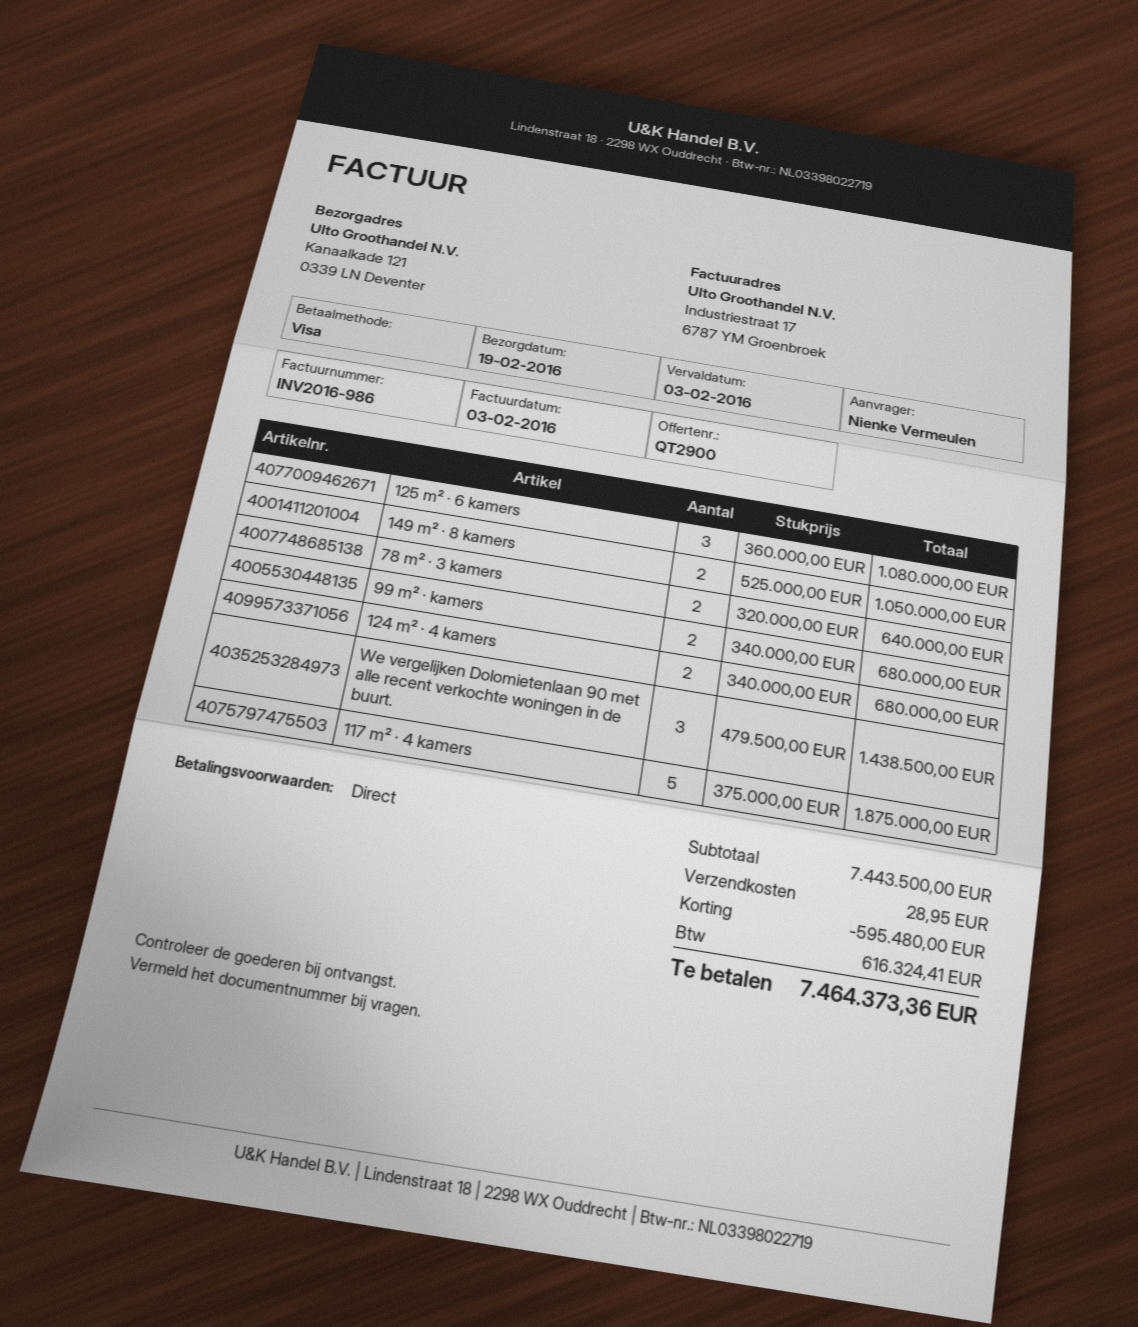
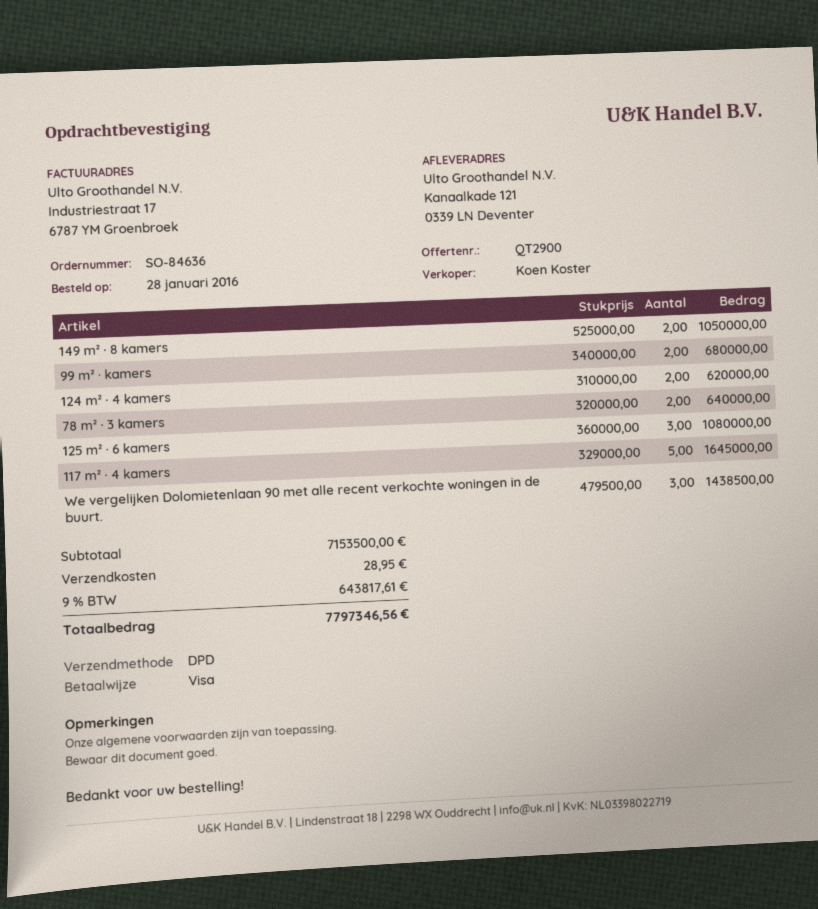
124 m² · 4 kamers: 2 x 340000.00 = 680000.00 -> 2 x 310000.00 = 620000.00
117 m² · 4 kamers: 5 x 375000.00 = 1875000.00 -> 5 x 329000.00 = 1645000.00
subtotal: 7443500.00 -> 7153500.00
discount: 595480.00 -> none
tax: 616324.41 -> 643817.61
total: 7464373.36 -> 7797346.56

